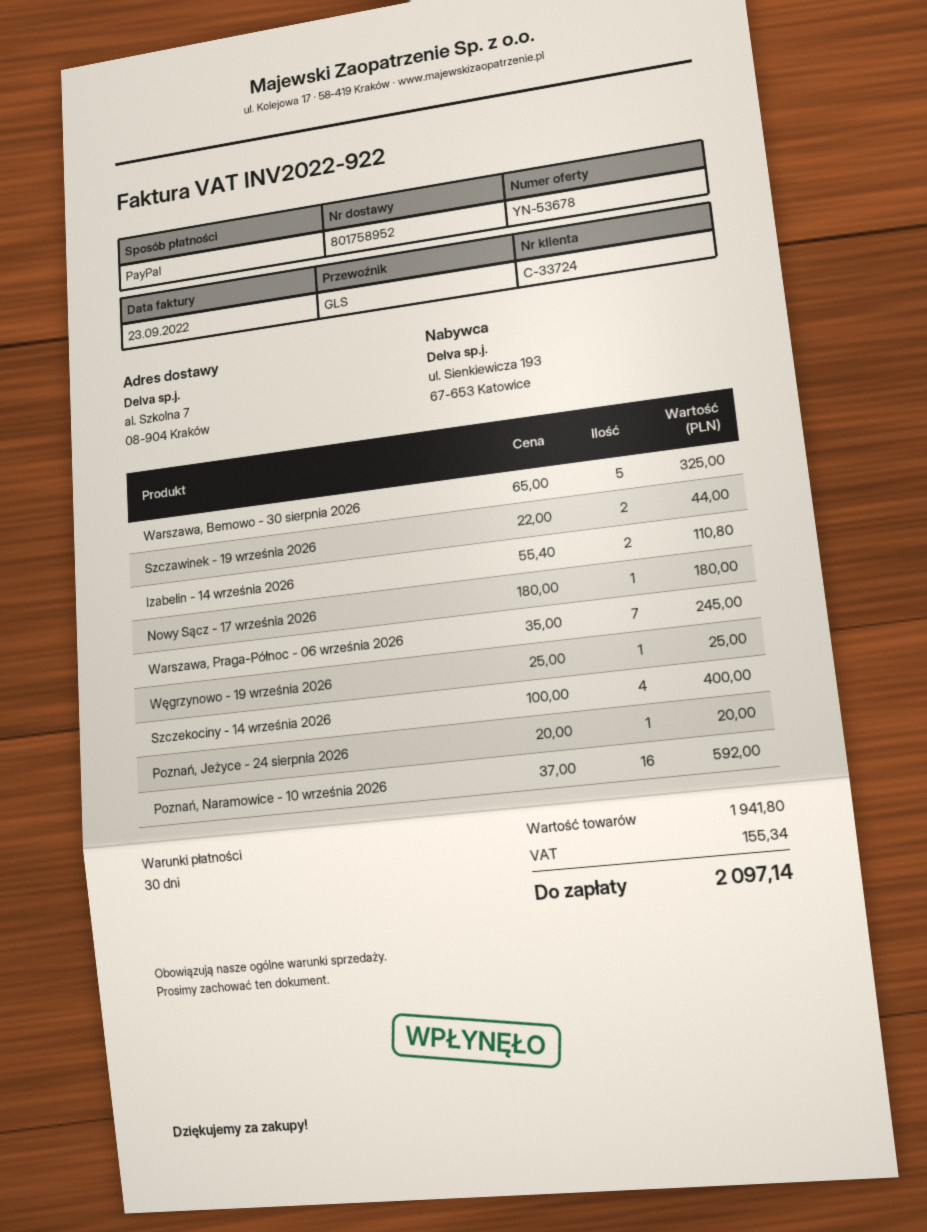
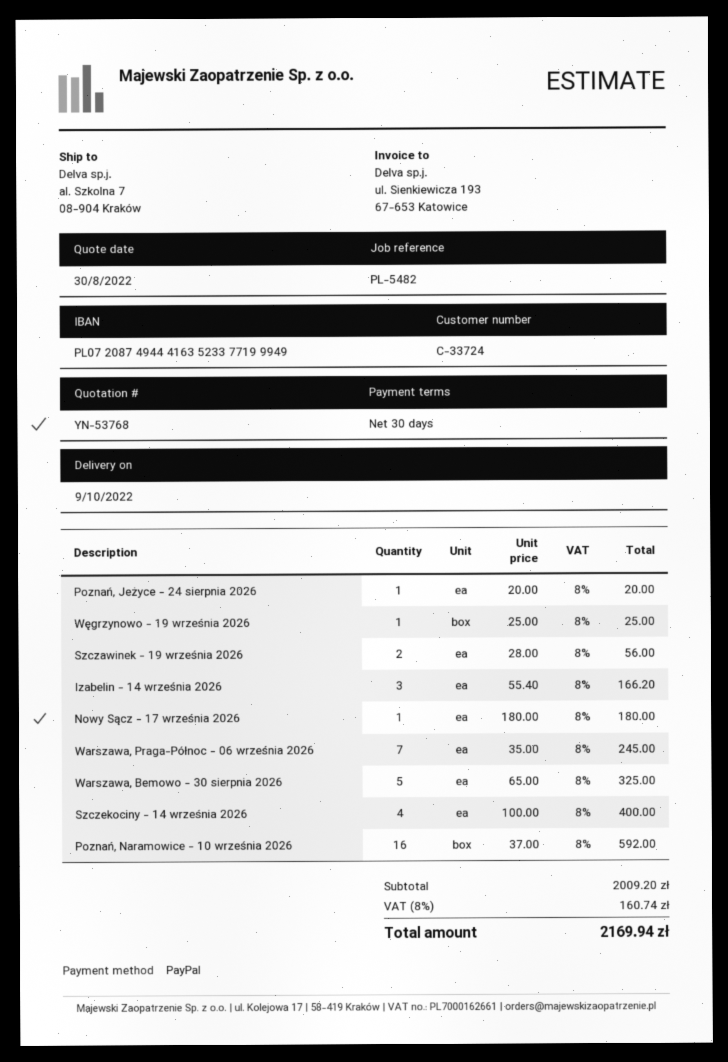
quote number: YN-53678 -> YN-53768
Szczawinek - 19 września 2026: 2 x 22.00 = 44.00 -> 2 x 28.00 = 56.00
Izabelin - 14 września 2026: 2 x 55.40 = 110.80 -> 3 x 55.40 = 166.20
subtotal: 1941.80 -> 2009.20
tax: 155.34 -> 160.74
total: 2097.14 -> 2169.94

